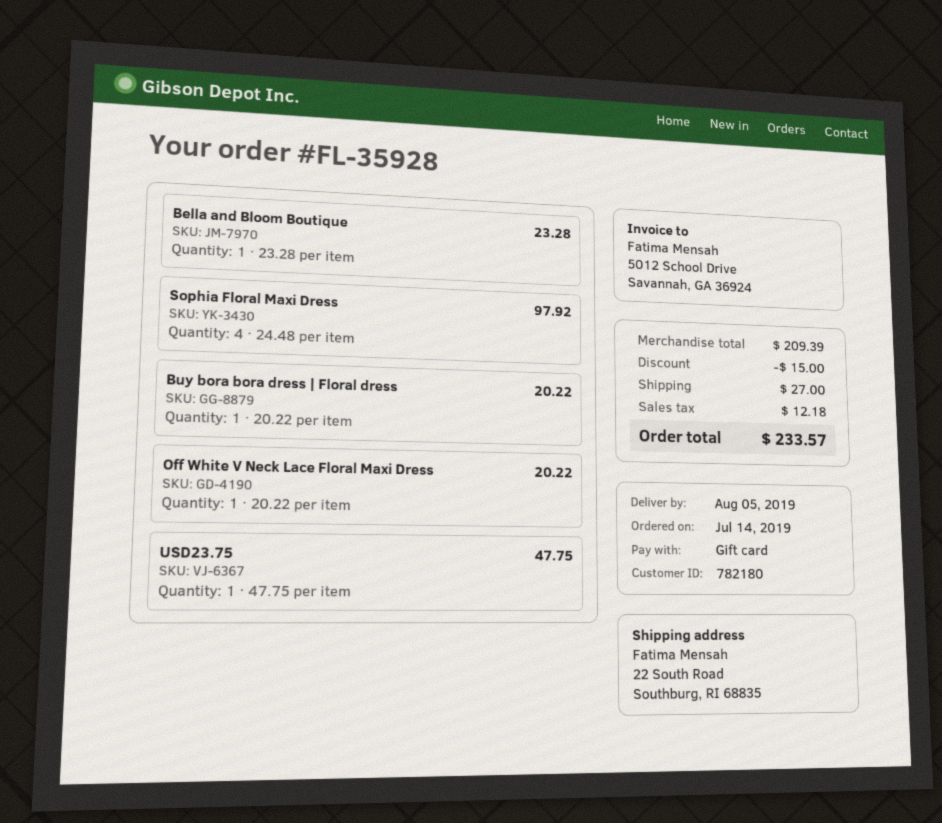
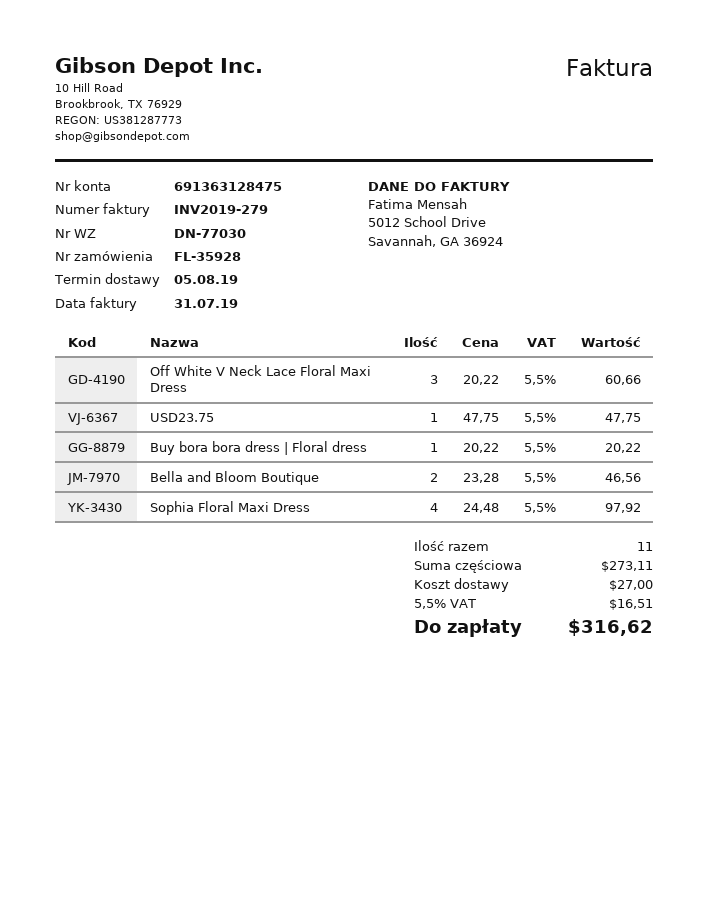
Bella and Bloom Boutique: 1 x 23.28 = 23.28 -> 2 x 23.28 = 46.56
Off White V Neck Lace Floral Maxi Dress: 1 x 20.22 = 20.22 -> 3 x 20.22 = 60.66
subtotal: 209.39 -> 273.11
discount: 15.00 -> none
tax: 12.18 -> 16.51
total: 233.57 -> 316.62

